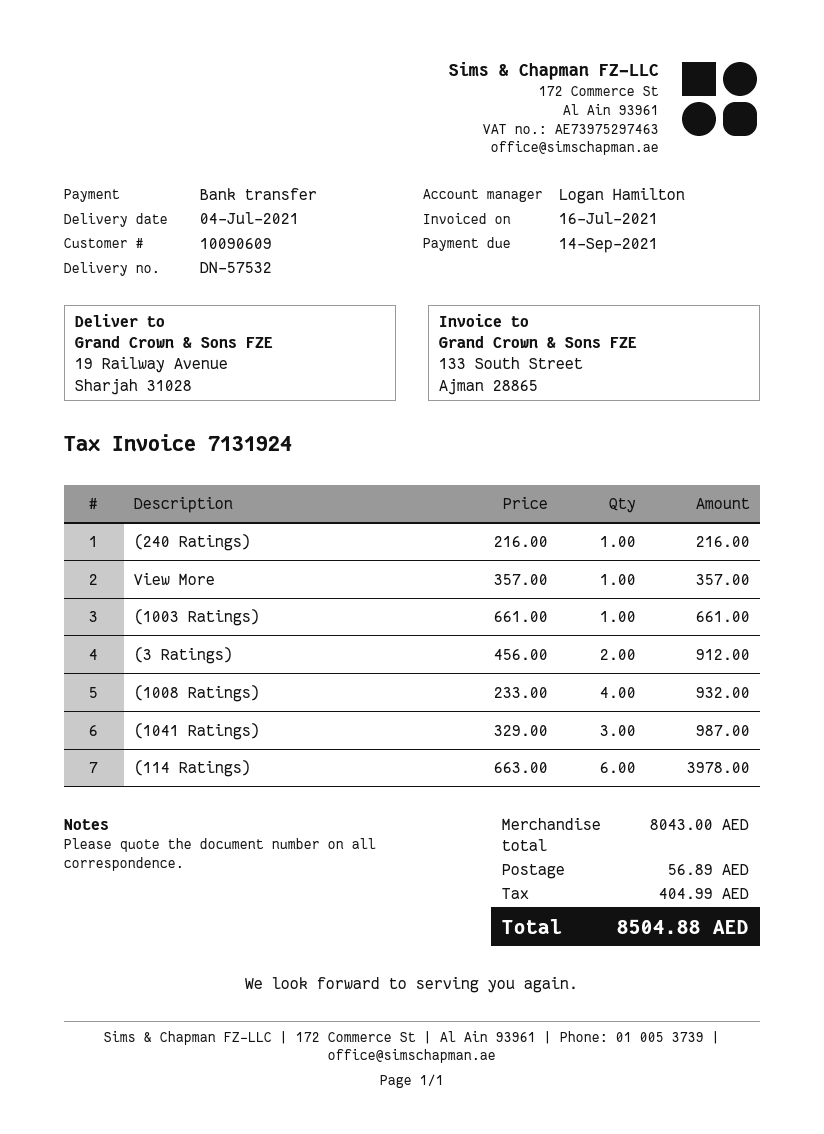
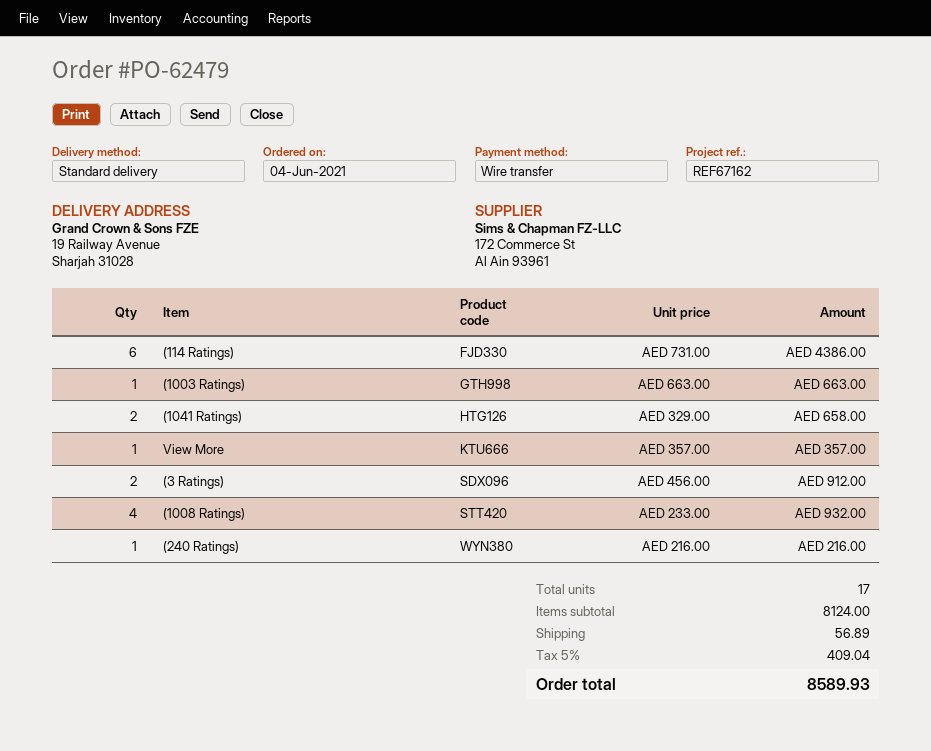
(1003 Ratings): 1 x 661.00 = 661.00 -> 1 x 663.00 = 663.00
(1041 Ratings): 3 x 329.00 = 987.00 -> 2 x 329.00 = 658.00
(114 Ratings): 6 x 663.00 = 3978.00 -> 6 x 731.00 = 4386.00
subtotal: 8043.00 -> 8124.00
tax: 404.99 -> 409.04
total: 8504.88 -> 8589.93

